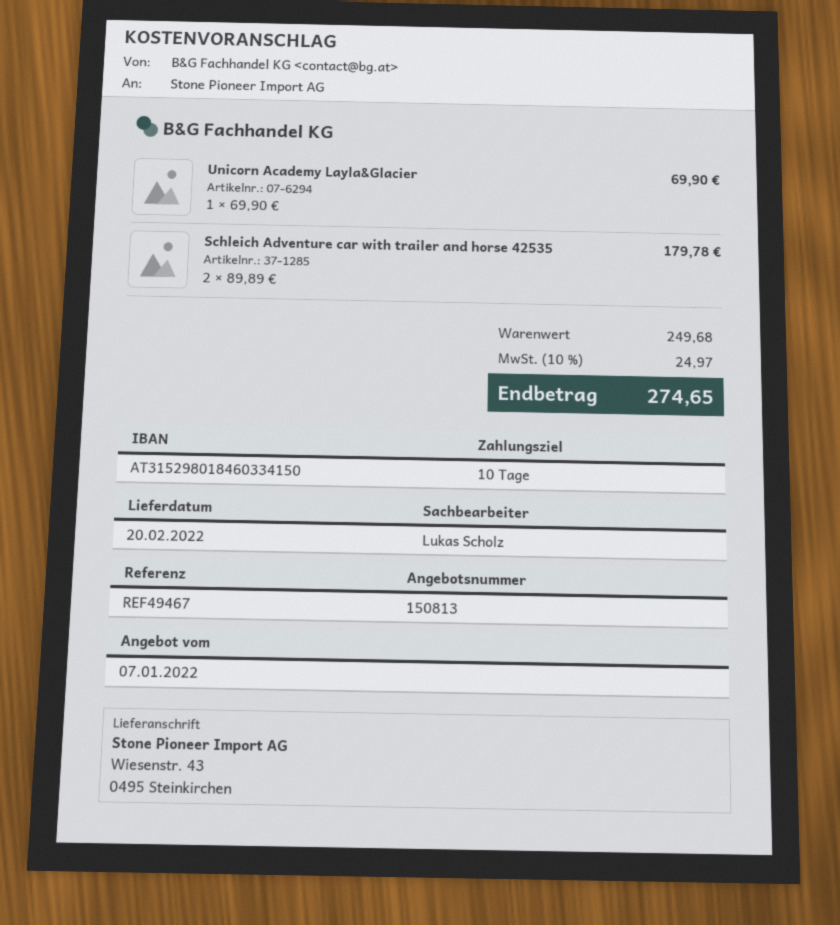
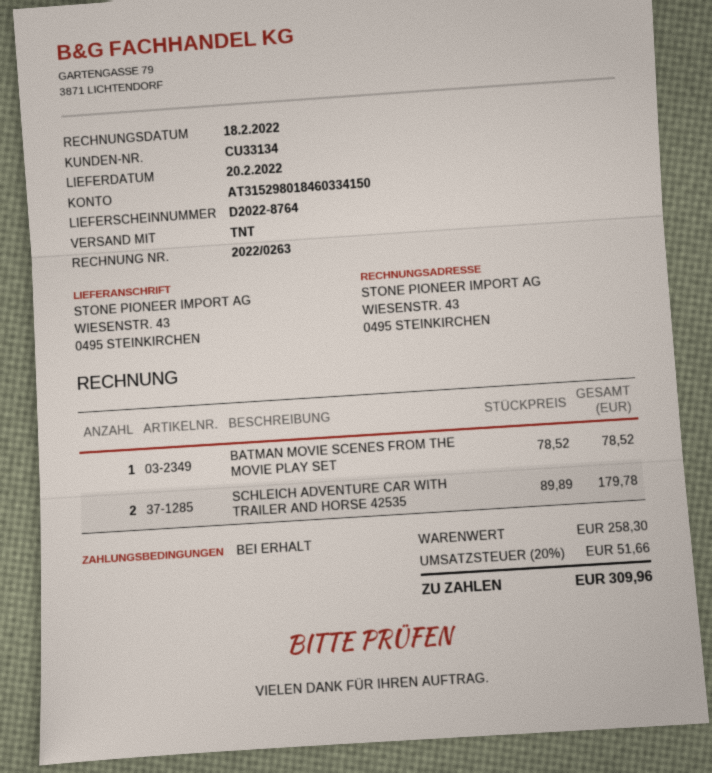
payment terms: 10 days -> on receipt
Unicorn Academy Layla&Glacier: 1 x 69.90 = 69.90 -> none
BATMAN MOVIE SCENES FROM THE MOVIE PLAY SET: none -> 1 x 78.52 = 78.52
subtotal: 249.68 -> 258.30
tax: 10% = 24.97 -> 20% = 51.66
total: 274.65 -> 309.96

